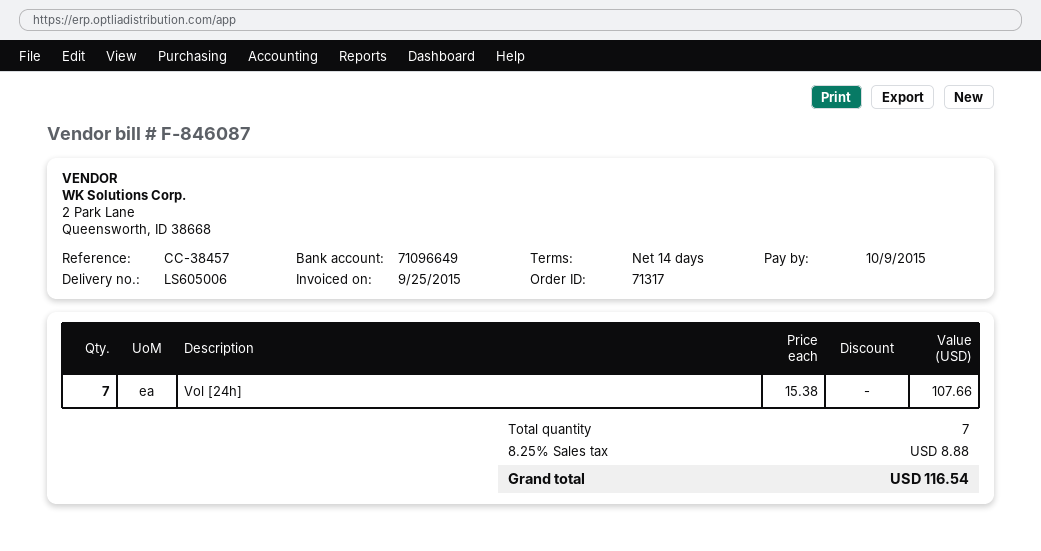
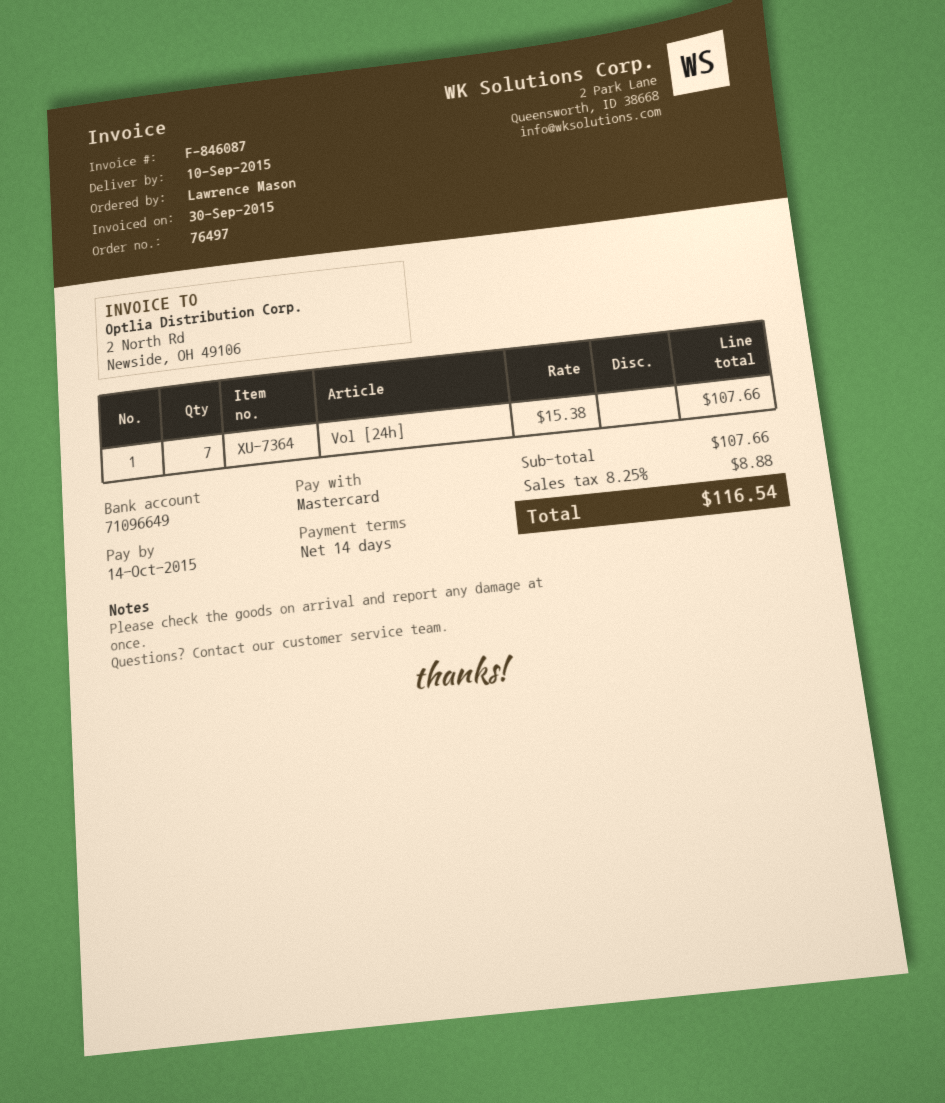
order number: 71317 -> 76497
invoice date: 2015-09-25 -> 2015-09-30
due date: 2015-10-09 -> 2015-10-14

